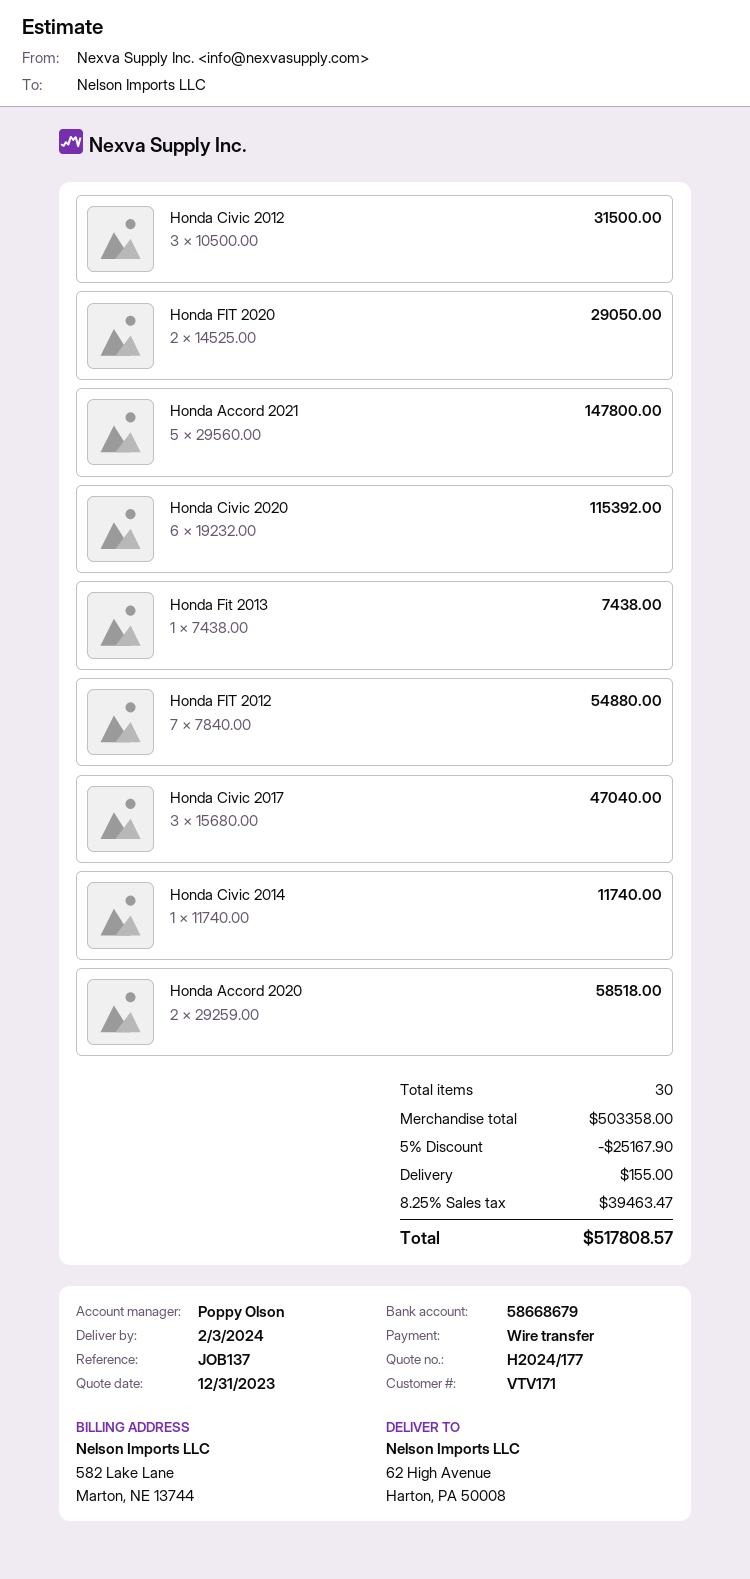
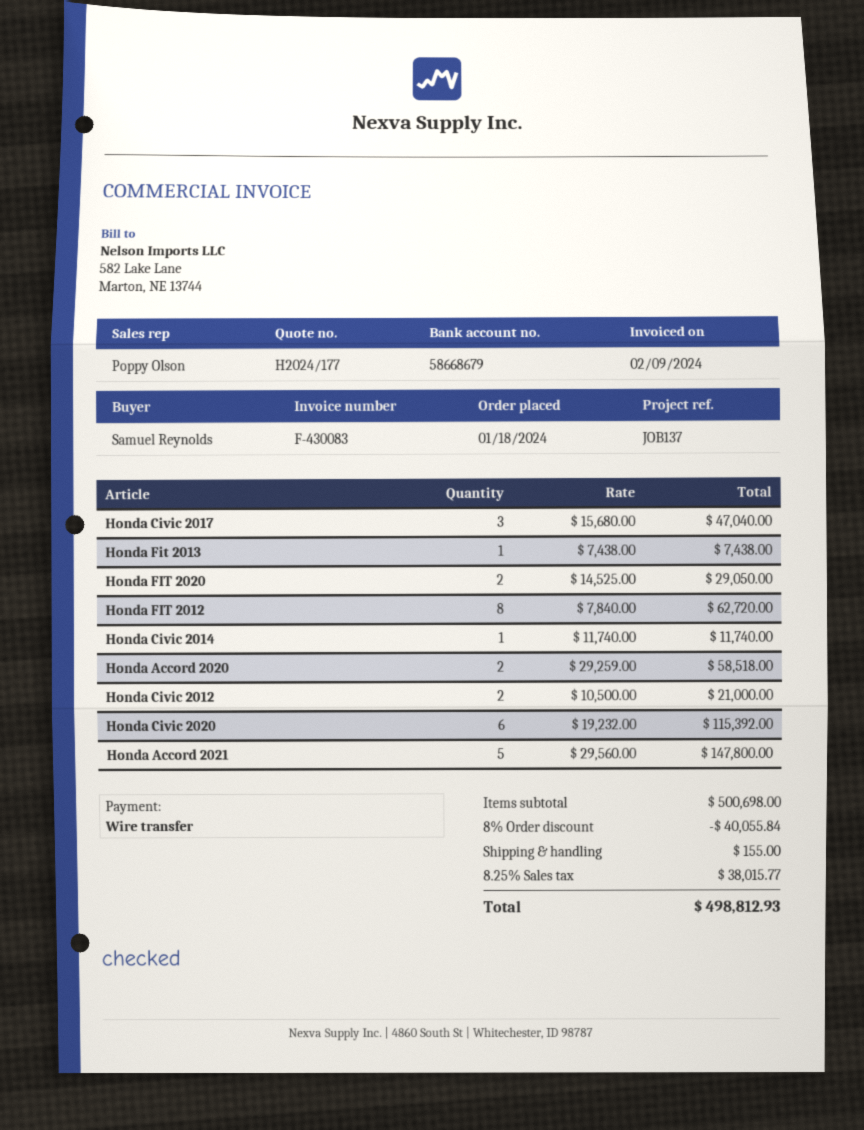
Honda Civic 2012: 3 x 10500.00 = 31500.00 -> 2 x 10500.00 = 21000.00
Honda FIT 2012: 7 x 7840.00 = 54880.00 -> 8 x 7840.00 = 62720.00
subtotal: 503358.00 -> 500698.00
discount: 5% = 25167.90 -> 8% = 40055.84
tax: 8.25% = 39463.47 -> 8.25% = 38015.77
total: 517808.57 -> 498812.93

